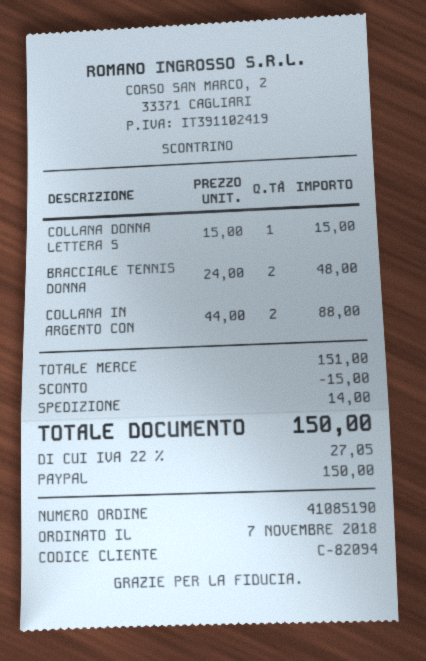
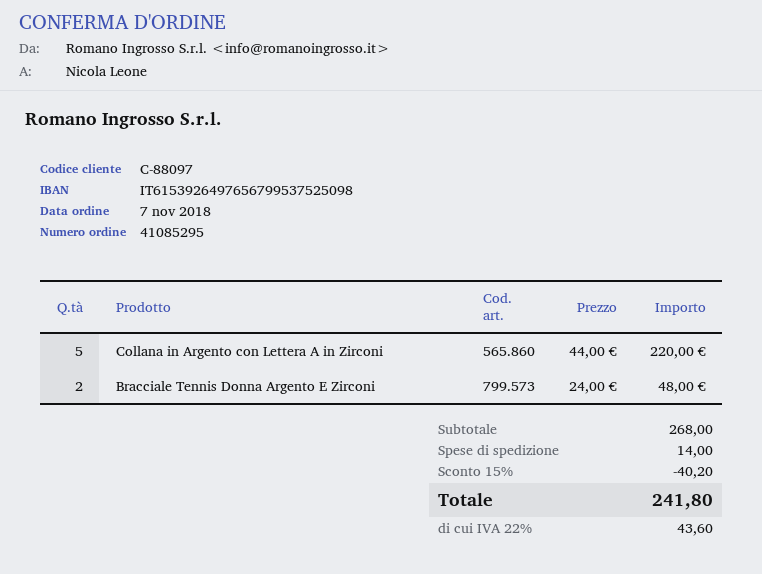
order number: 41085190 -> 41085295
customer number: C-82094 -> C-88097
COLLANA DONNA LETTERA S: 1 x 15.00 = 15.00 -> none
COLLANA IN ARGENTO CON: 2 x 44.00 = 88.00 -> 5 x 44.00 = 220.00
subtotal: 151.00 -> 268.00
discount: 15.00 -> 40.20
tax: 22% = 27.05 -> 22% = 43.60
total: 150.00 -> 241.80

